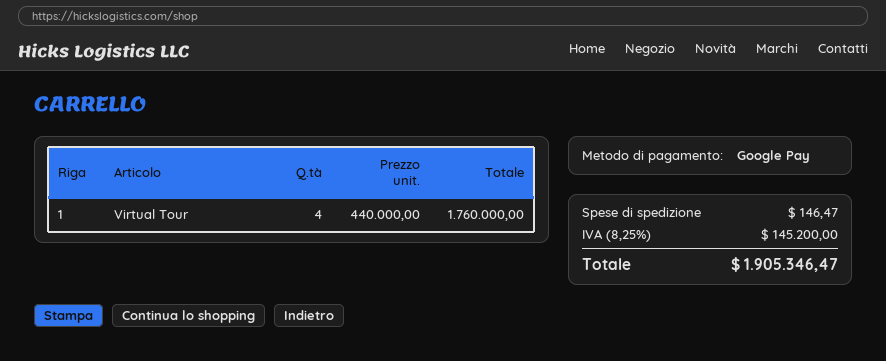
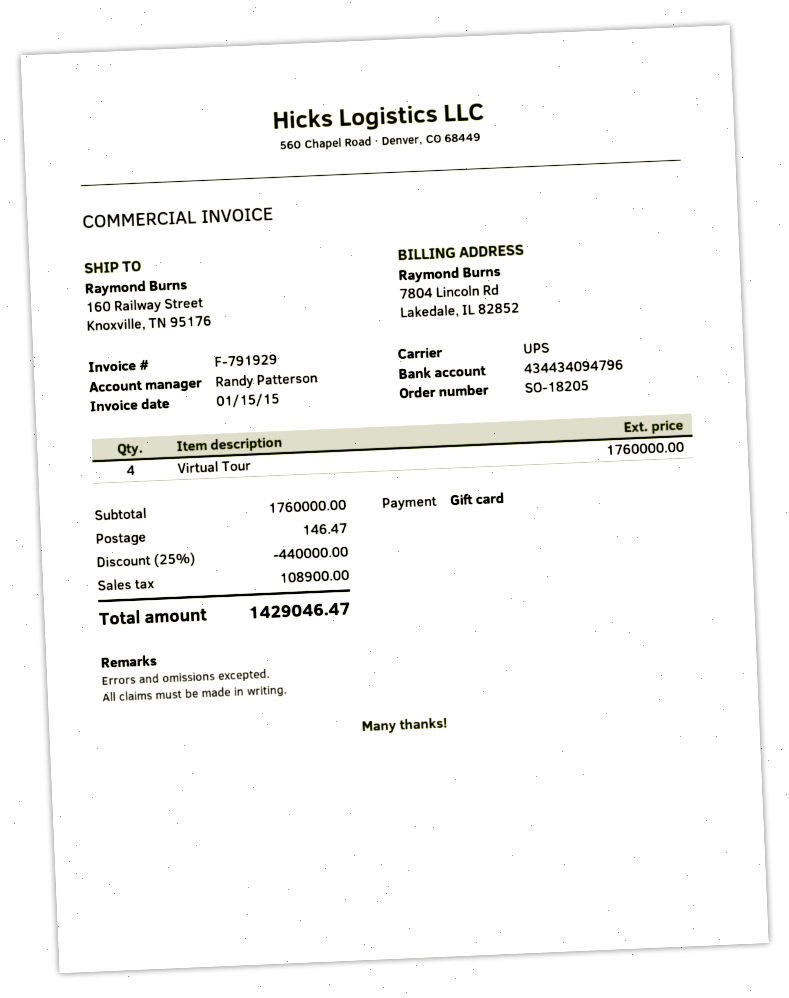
payment method: Google Pay -> gift card
discount: none -> 25% = 440000.00
tax: 145200.00 -> 108900.00
total: 1905346.47 -> 1429046.47

